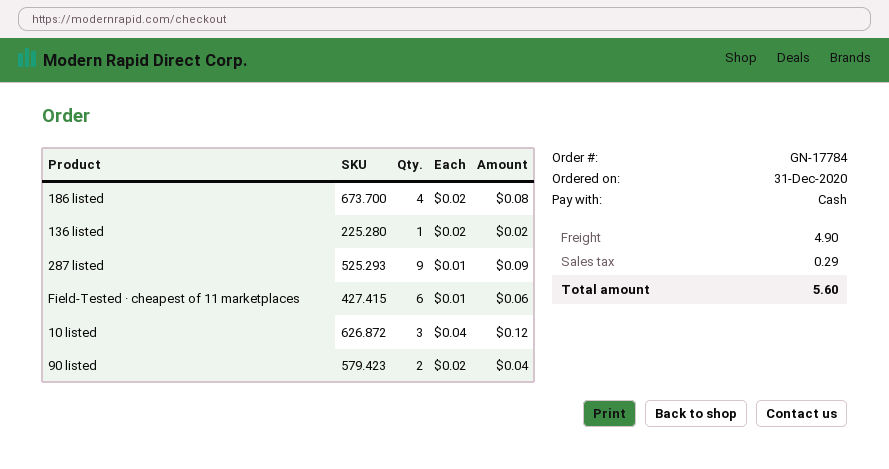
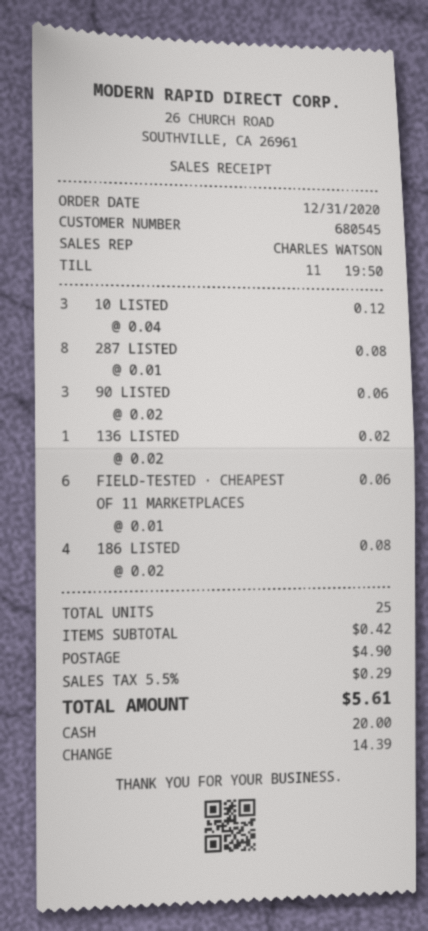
287 listed: 9 x 0.01 = 0.09 -> 8 x 0.01 = 0.08
90 listed: 2 x 0.02 = 0.04 -> 3 x 0.02 = 0.06
total: 5.60 -> 5.61

